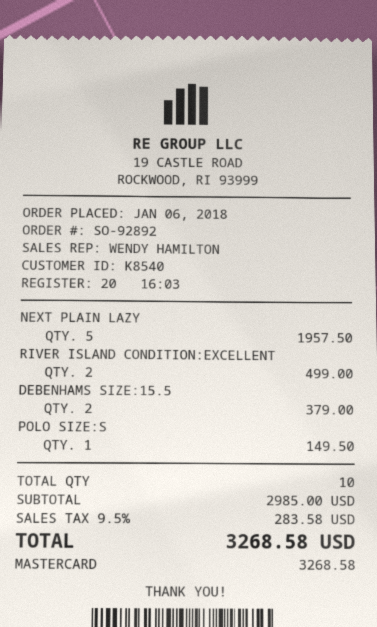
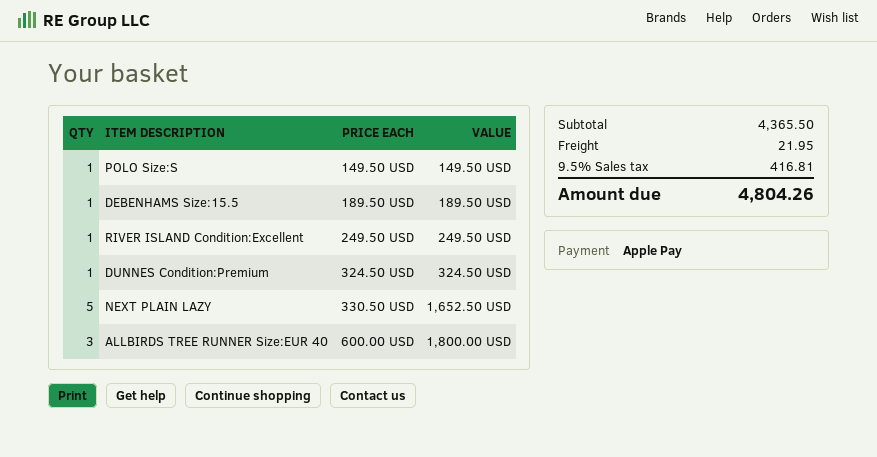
payment method: Mastercard -> Apple Pay
NEXT PLAIN LAZY: 5 for 1957.50 -> 5 for 1652.50
RIVER ISLAND CONDITION:EXCELLENT: 2 for 499.00 -> 1 for 249.50
DEBENHAMS SIZE:15.5: 2 for 379.00 -> 1 for 189.50
DUNNES Condition:Premium: none -> 1 for 324.50
ALLBIRDS TREE RUNNER Size:EUR 40: none -> 3 for 1800.00
subtotal: 2985.00 -> 4365.50
shipping: none -> 21.95
tax: 9.5% = 283.58 -> 9.5% = 416.81
total: 3268.58 -> 4804.26

